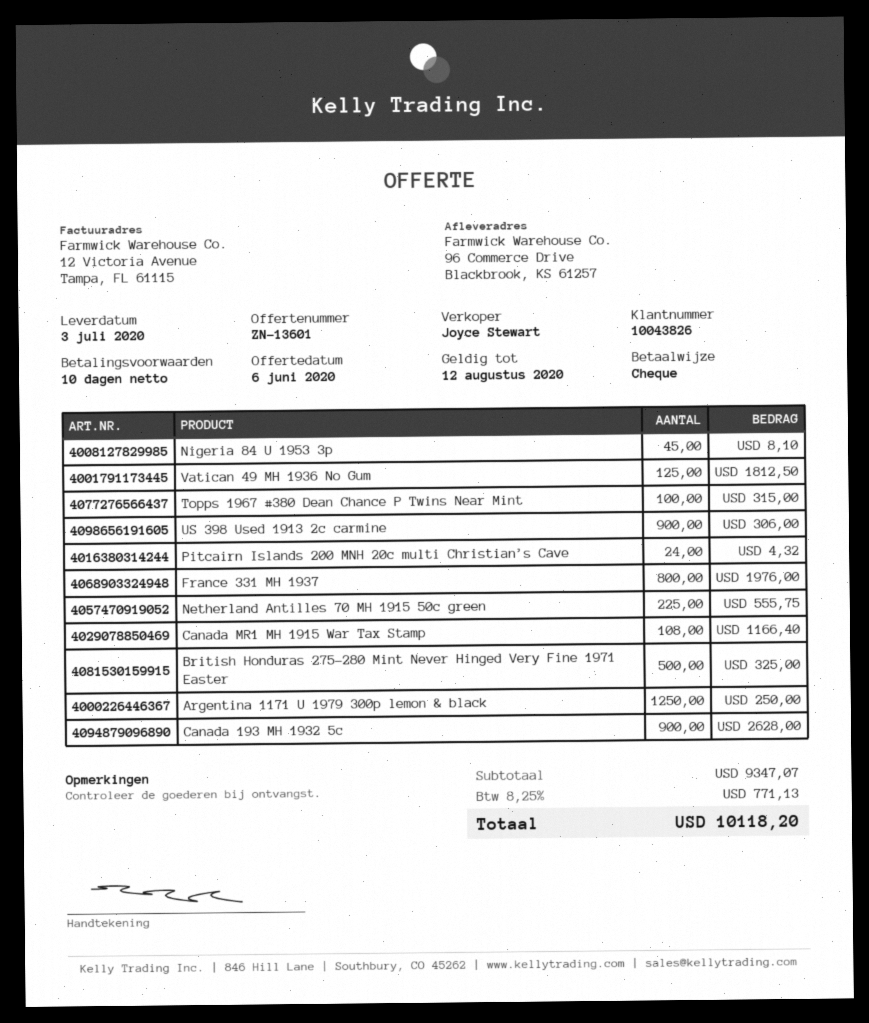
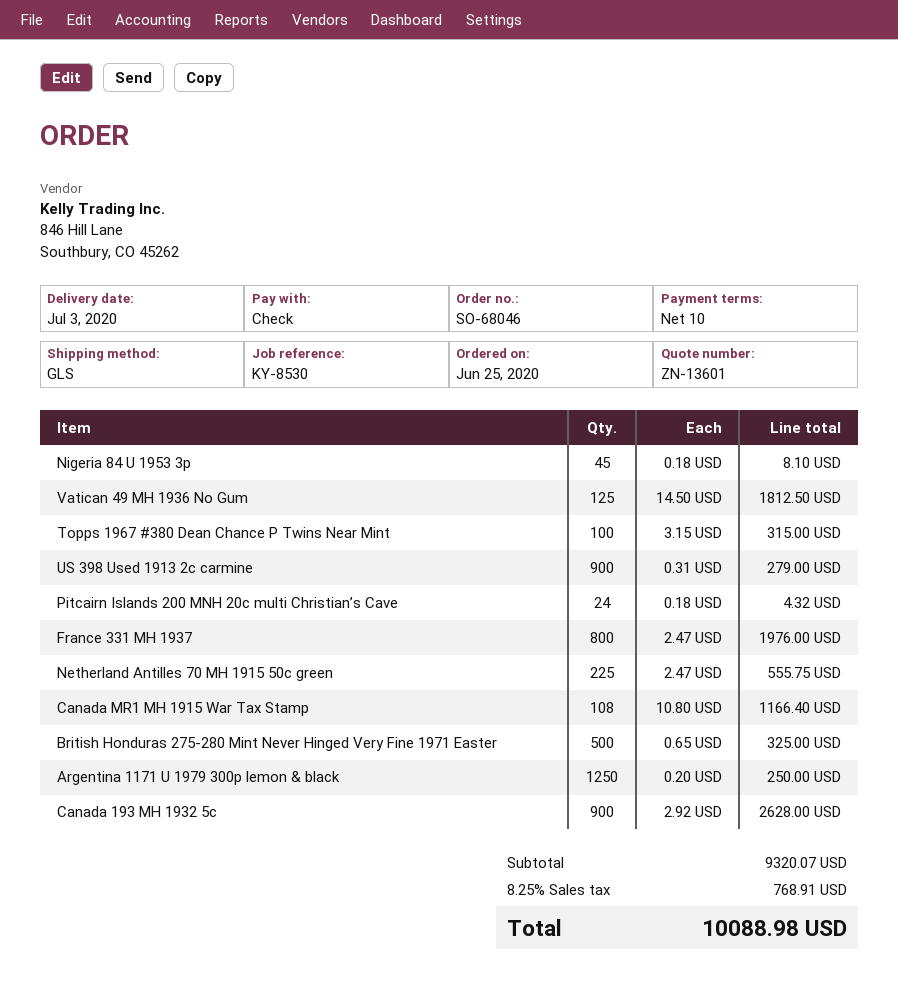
US 398 Used 1913 2c carmine: 900 for 306.00 -> 900 for 279.00
subtotal: 9347.07 -> 9320.07
tax: 8.25% = 771.13 -> 8.25% = 768.91
total: 10118.20 -> 10088.98

